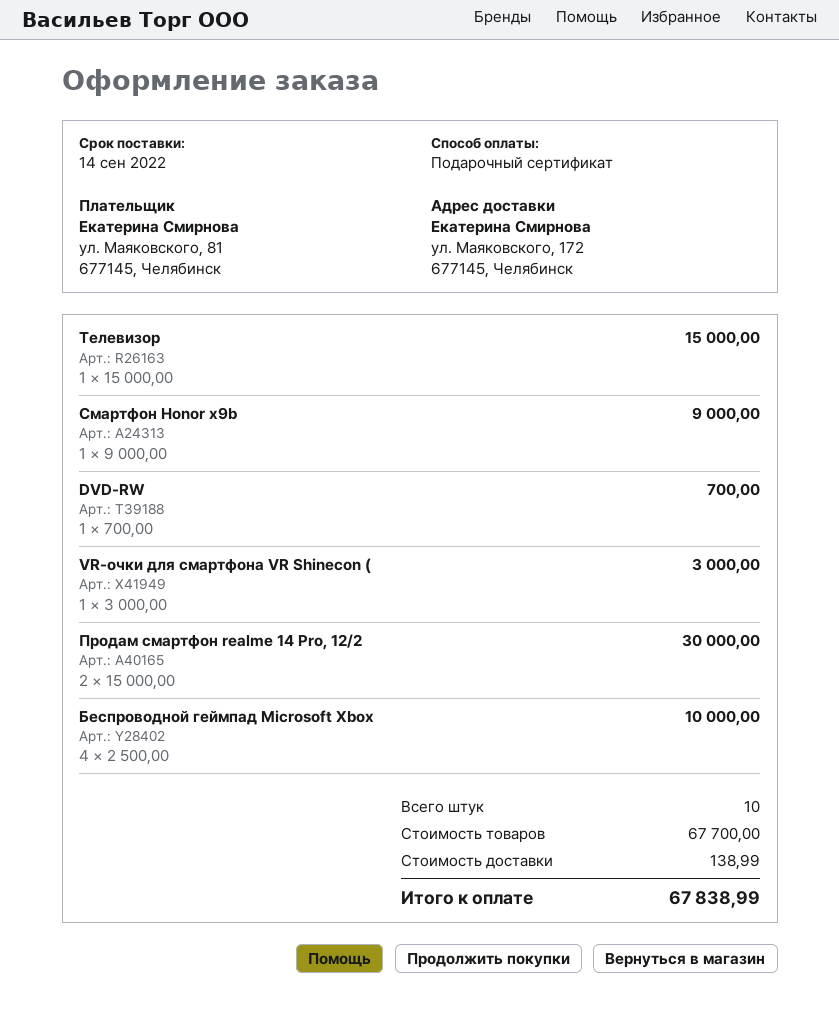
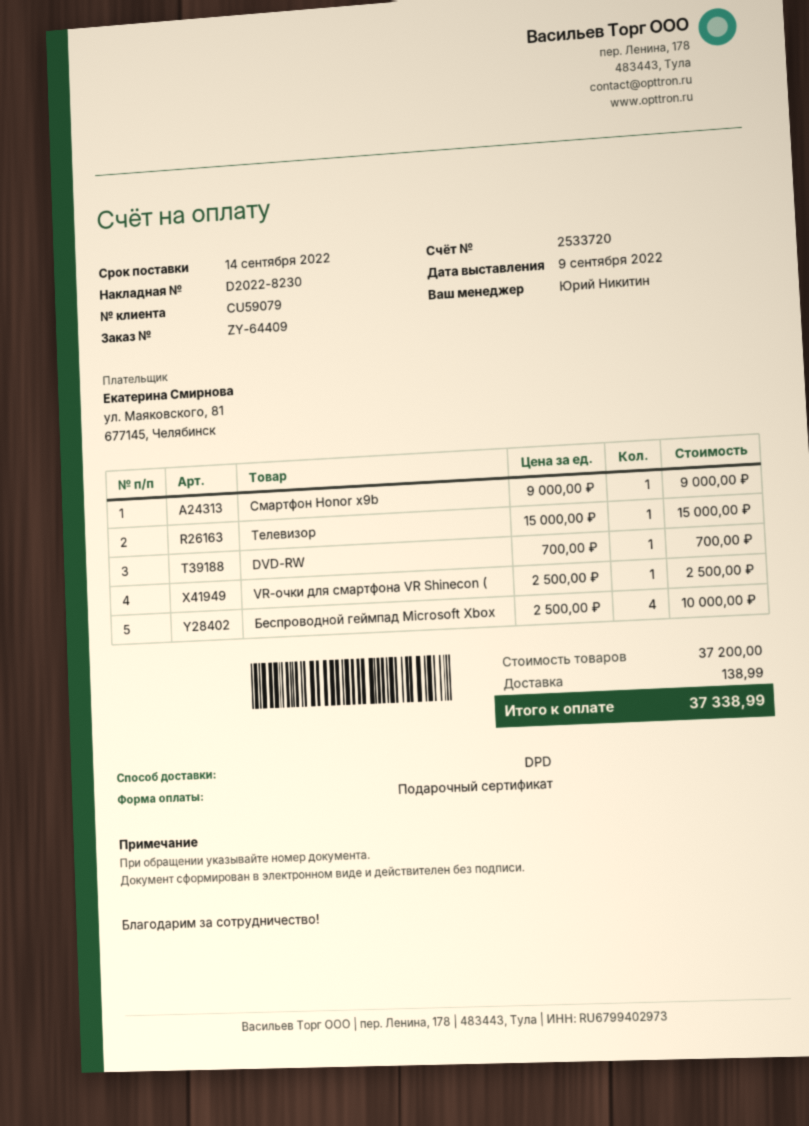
VR-очки для смартфона VR Shinecon (: 1 x 3000.00 = 3000.00 -> 1 x 2500.00 = 2500.00
Продам смартфон realme 14 Pro, 12/2: 2 x 15000.00 = 30000.00 -> none
subtotal: 67700.00 -> 37200.00
total: 67838.99 -> 37338.99

